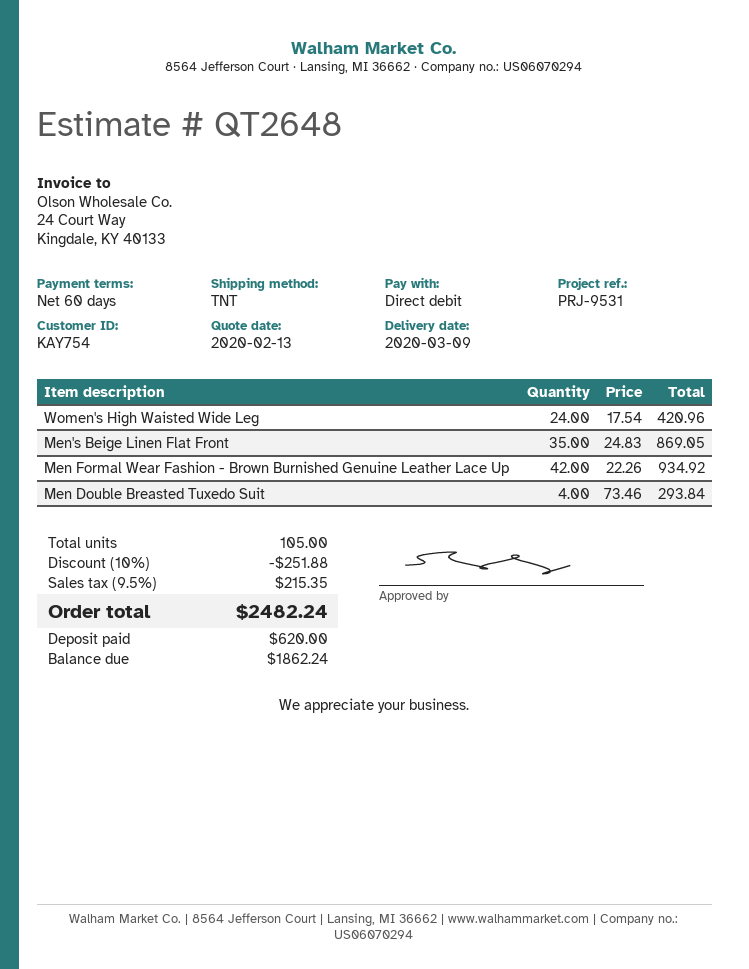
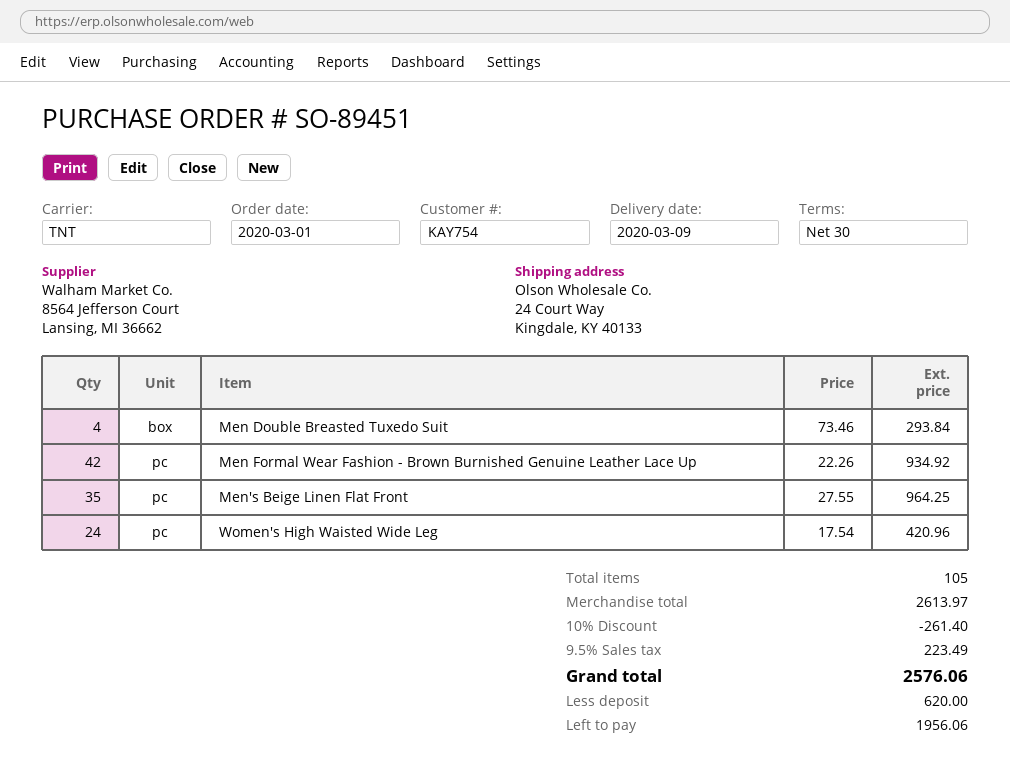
payment terms: 60 days -> 30 days
Men's Beige Linen Flat Front: 35 x 24.83 = 869.05 -> 35 x 27.55 = 964.25
discount: 10% = 251.88 -> 10% = 261.40
tax: 9.5% = 215.35 -> 9.5% = 223.49
total: 2482.24 -> 2576.06
balance: 1862.24 -> 1956.06

